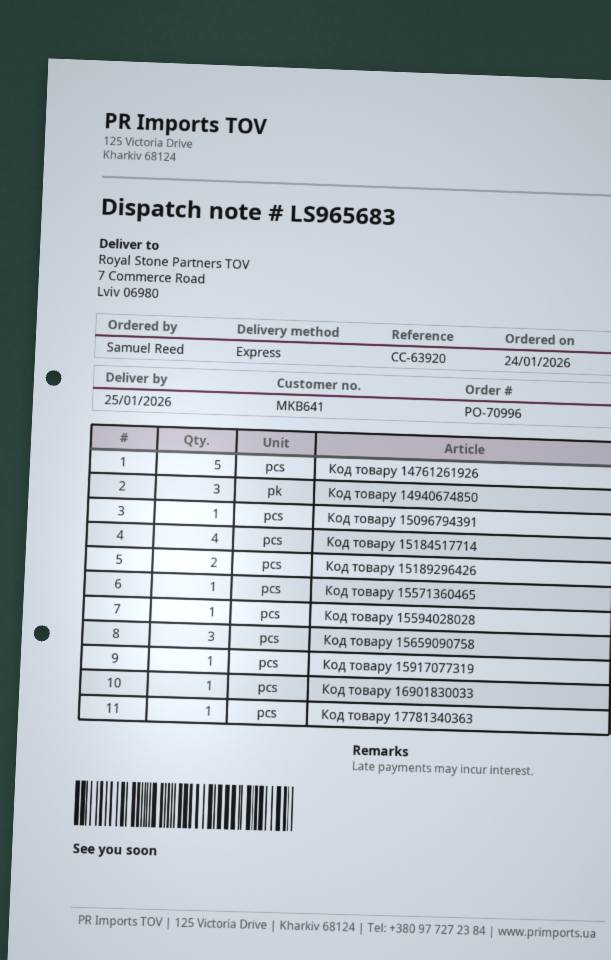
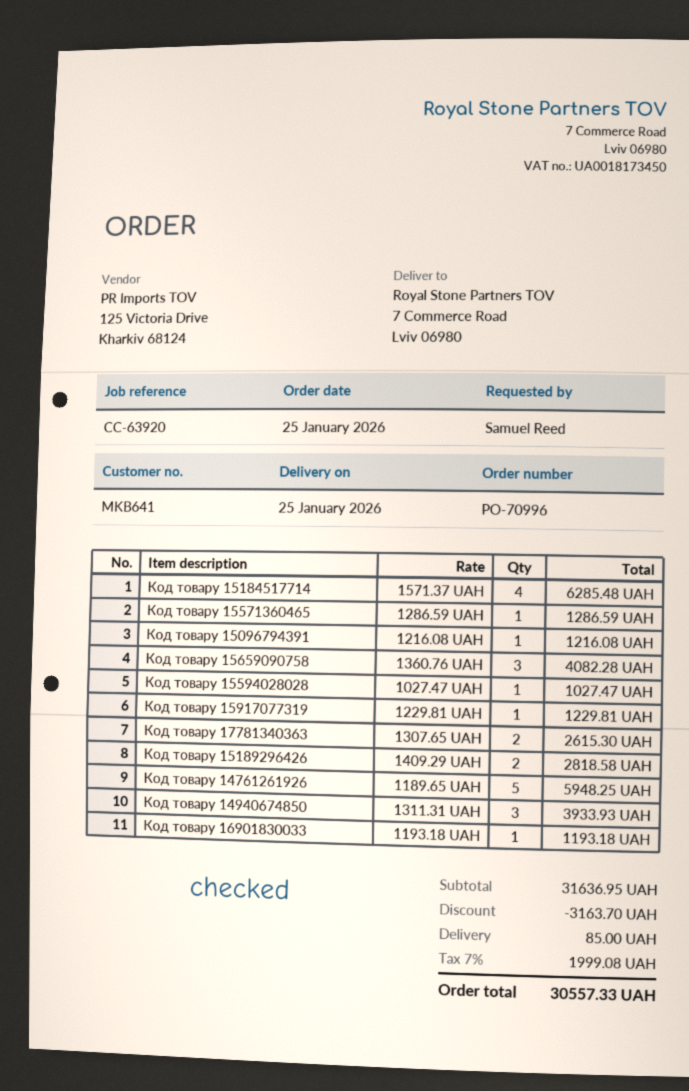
order date: 2026-01-24 -> 2026-01-25
Код товару 17781340363: 1 -> 2

